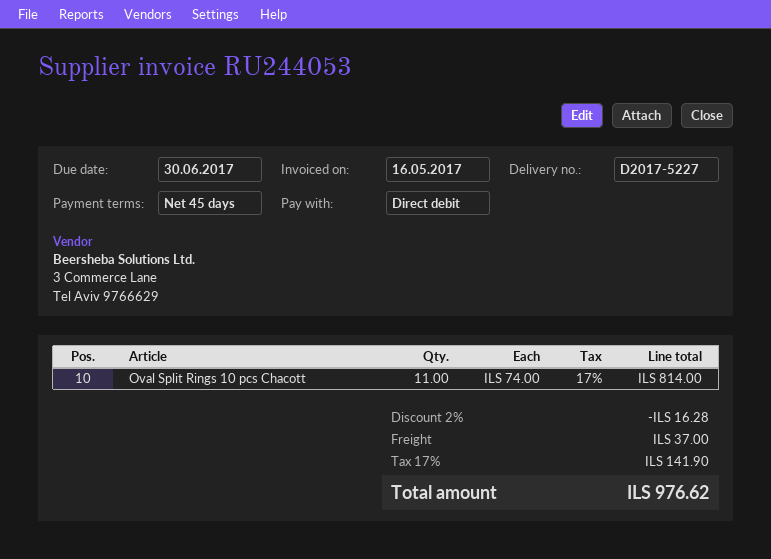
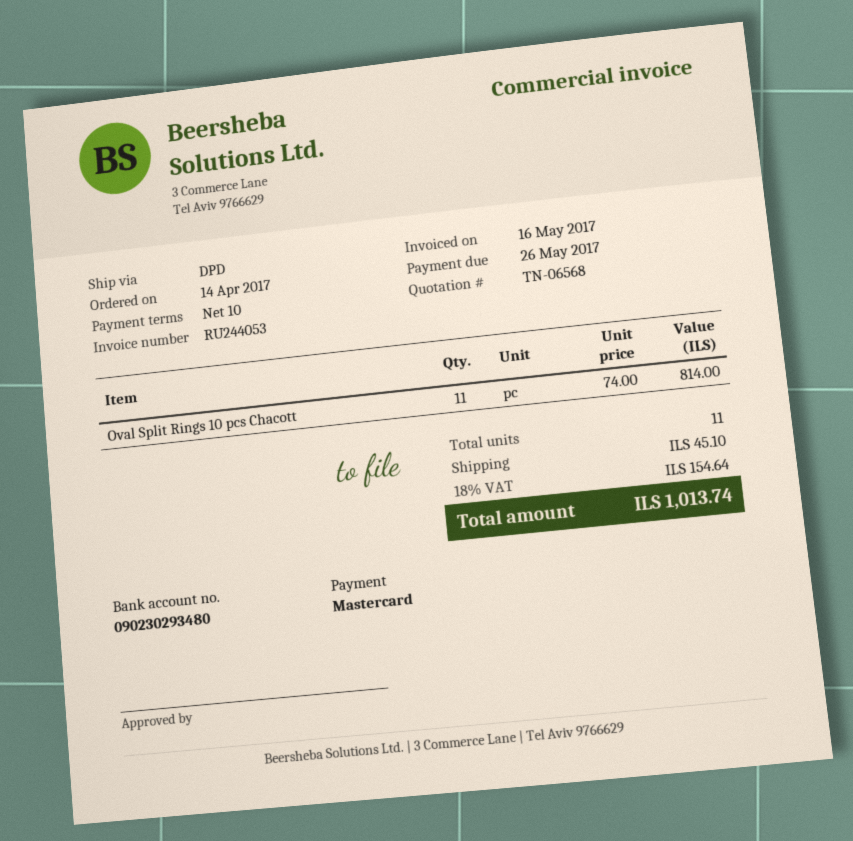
payment terms: 45 days -> 10 days
due date: 2017-06-30 -> 2017-05-26
payment method: direct debit -> Mastercard
discount: 2% = 16.28 -> none
shipping: 37.00 -> 45.10
tax: 17% = 141.90 -> 18% = 154.64
total: 976.62 -> 1013.74

